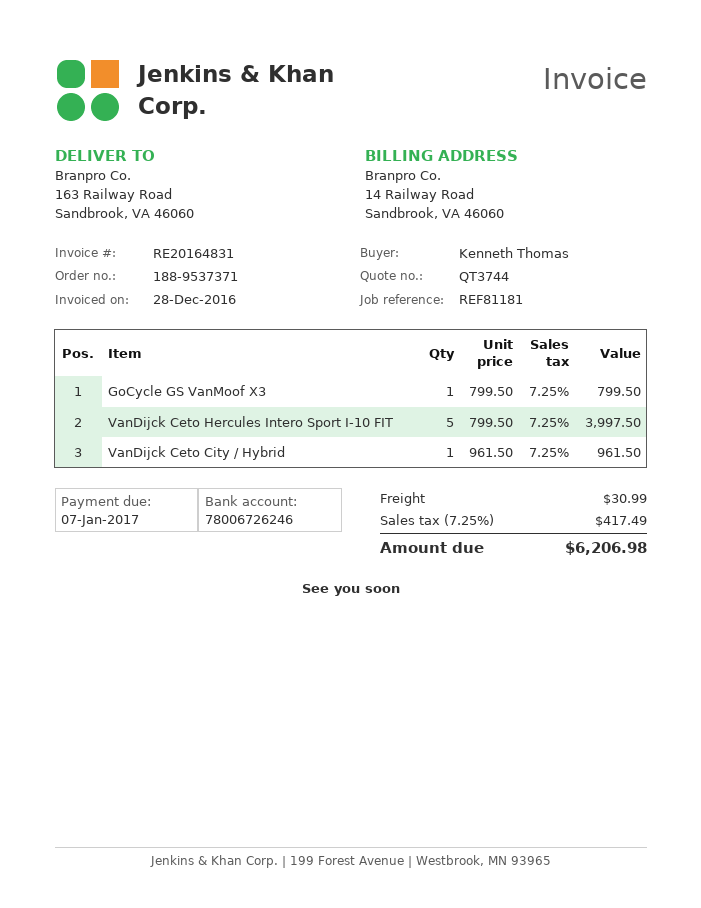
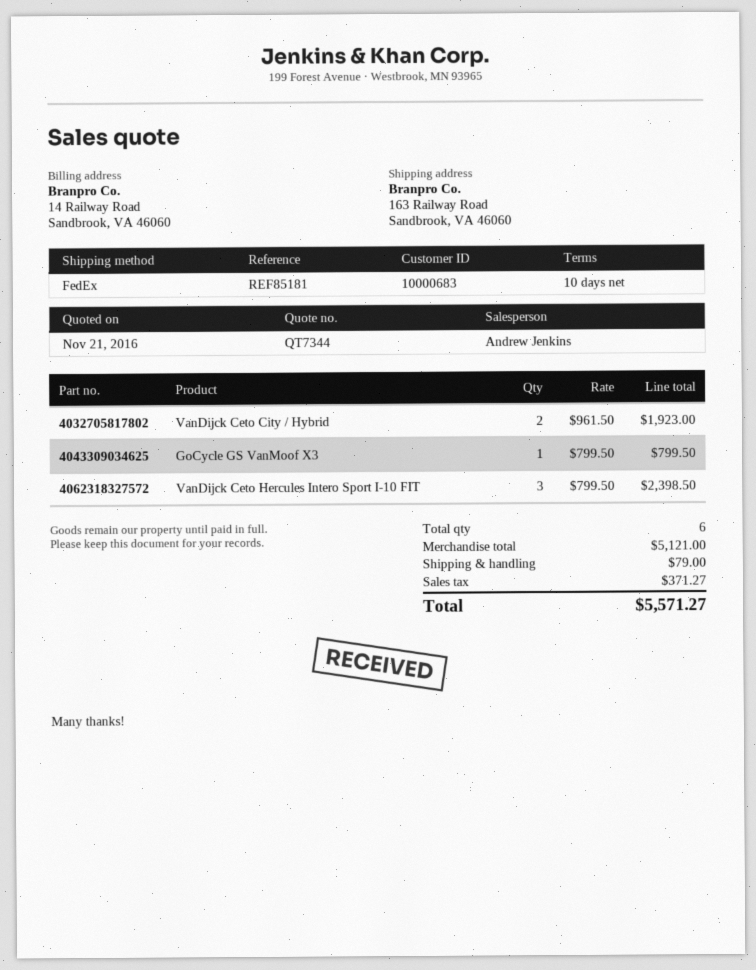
quote number: QT3744 -> QT7344
reference: REF81181 -> REF85181
VanDijck Ceto Hercules Intero Sport I-10 FIT: 5 x 799.50 = 3997.50 -> 3 x 799.50 = 2398.50
VanDijck Ceto City / Hybrid: 1 x 961.50 = 961.50 -> 2 x 961.50 = 1923.00
shipping: 30.99 -> 79.00
tax: 417.49 -> 371.27
total: 6206.98 -> 5571.27

